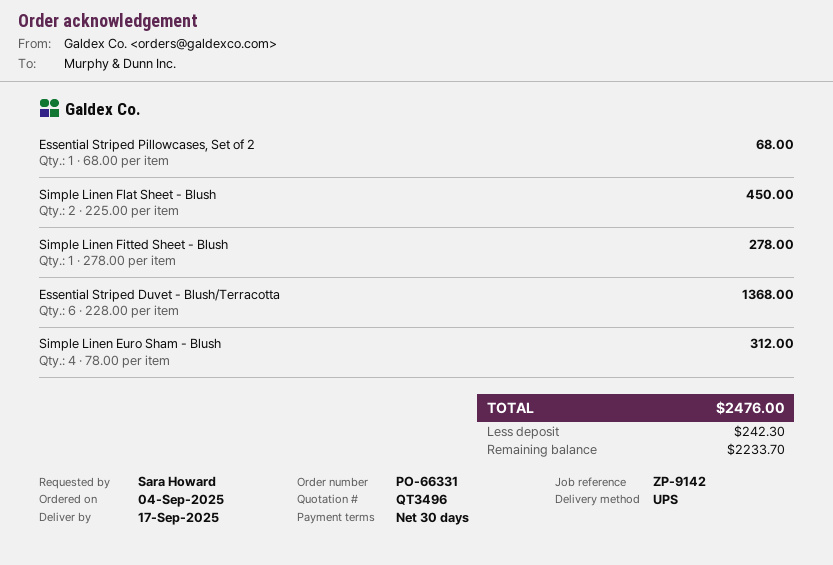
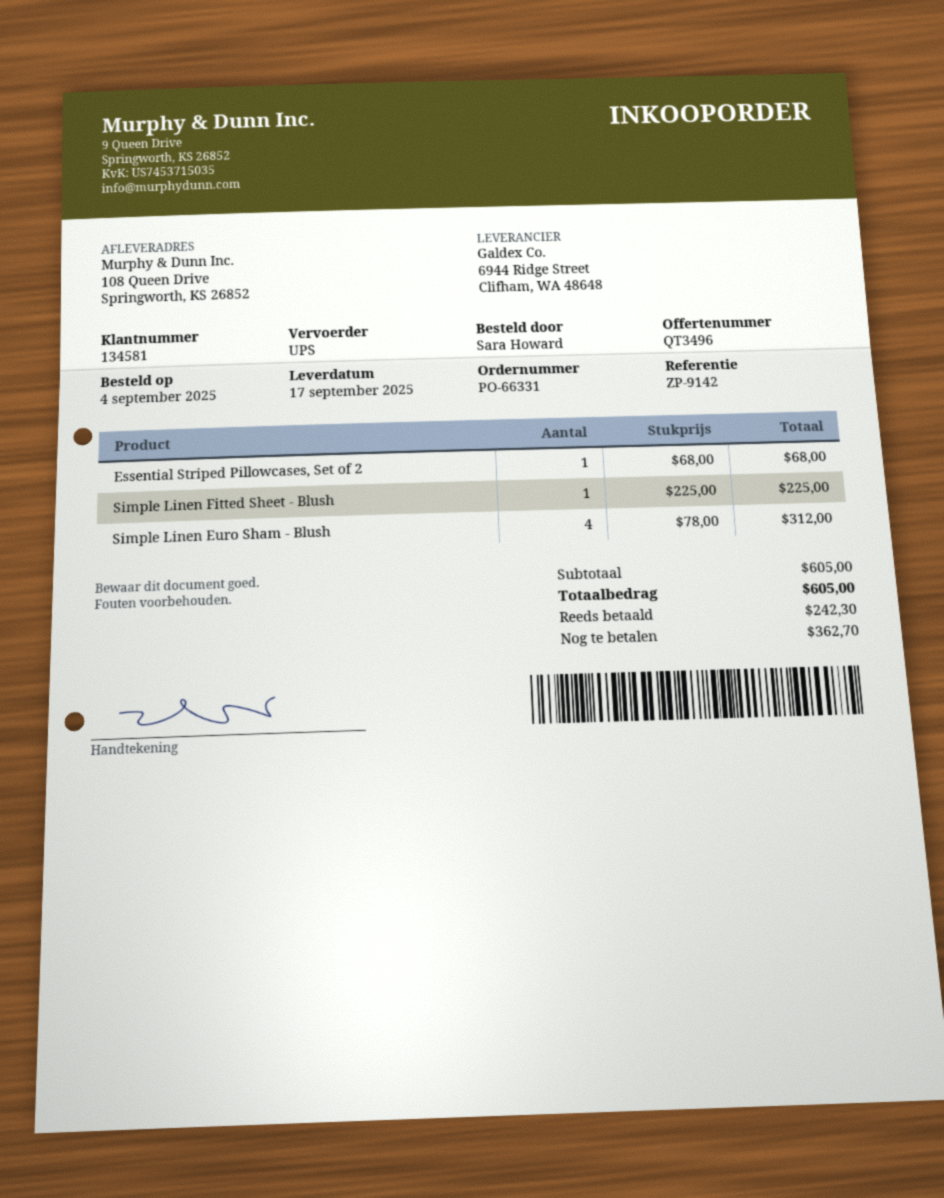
Simple Linen Flat Sheet - Blush: 2 x 225.00 = 450.00 -> none
Simple Linen Fitted Sheet - Blush: 1 x 278.00 = 278.00 -> 1 x 225.00 = 225.00
Essential Striped Duvet - Blush/Terracotta: 6 x 228.00 = 1368.00 -> none
total: 2476.00 -> 605.00
balance: 2233.70 -> 362.70

